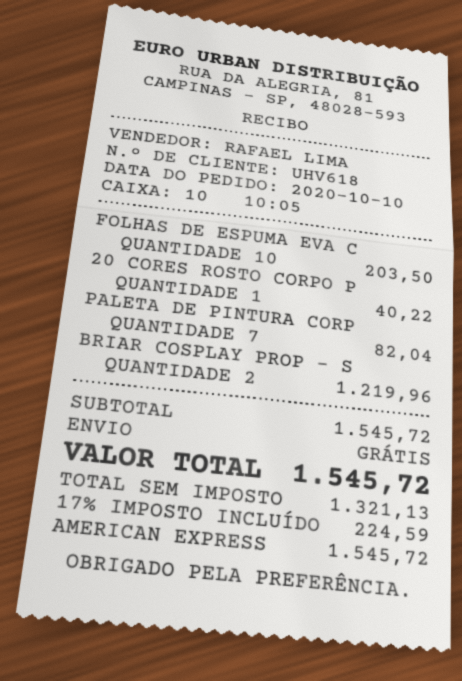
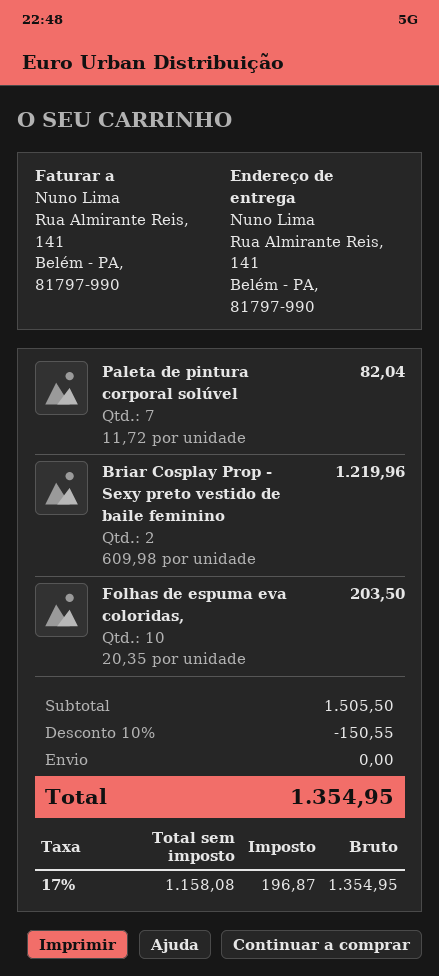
20 CORES ROSTO CORPO P: 1 for 40.22 -> none
subtotal: 1545.72 -> 1505.50
discount: none -> 10% = 150.55
net: 1321.13 -> 1158.08
tax: 17% = 224.59 -> 17% = 196.87
total: 1545.72 -> 1354.95

